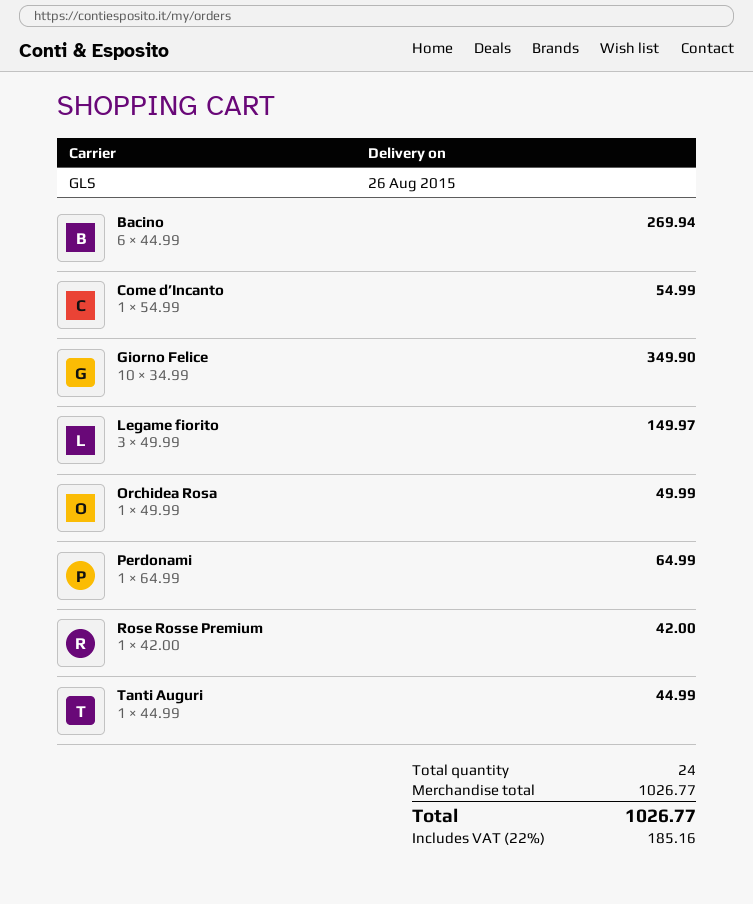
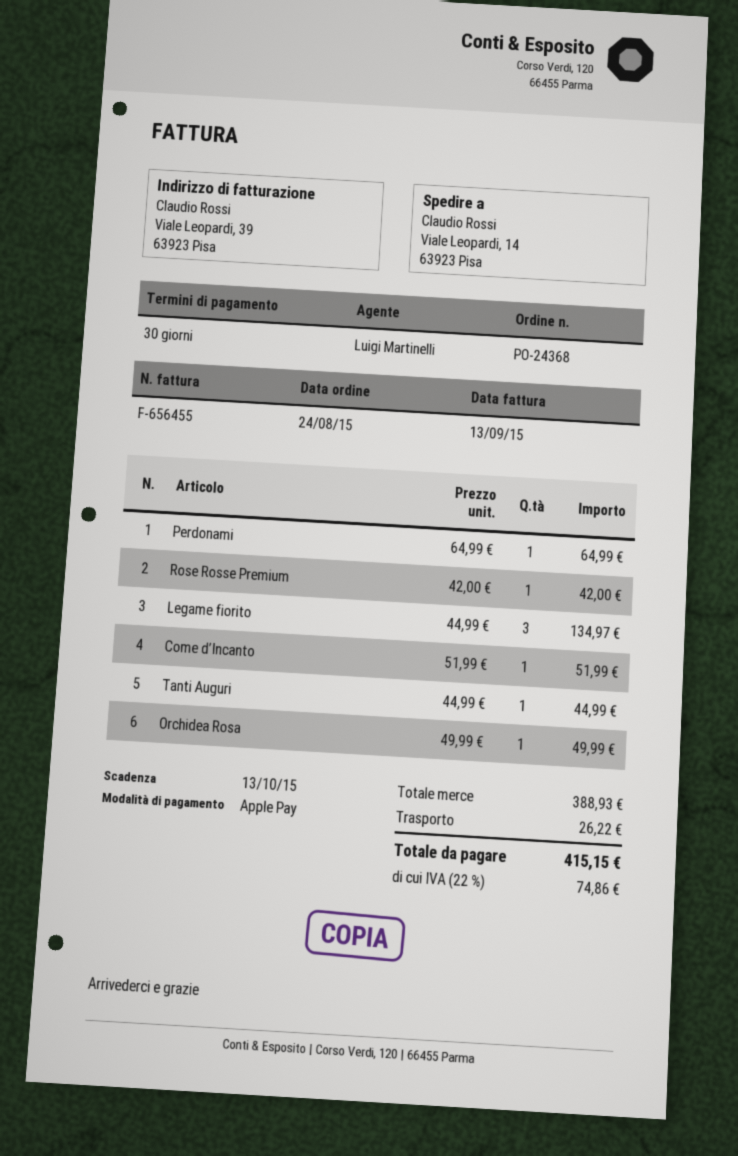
Bacino: 6 x 44.99 = 269.94 -> none
Come d’Incanto: 1 x 54.99 = 54.99 -> 1 x 51.99 = 51.99
Giorno Felice: 10 x 34.99 = 349.90 -> none
Legame fiorito: 3 x 49.99 = 149.97 -> 3 x 44.99 = 134.97
subtotal: 1026.77 -> 388.93
shipping: none -> 26.22
tax: 22% = 185.16 -> 22% = 74.86
total: 1026.77 -> 415.15

